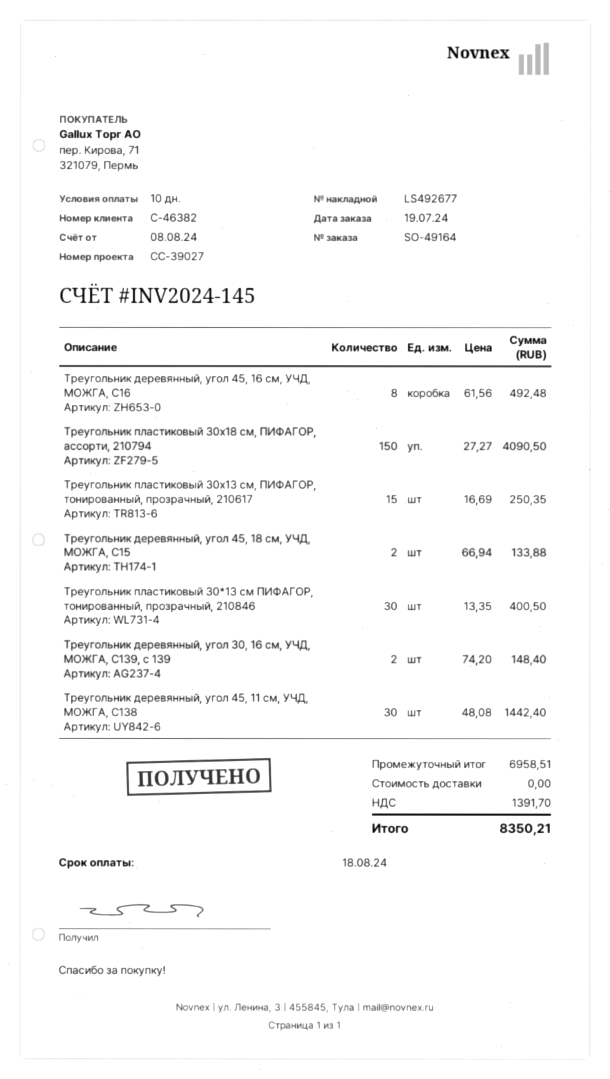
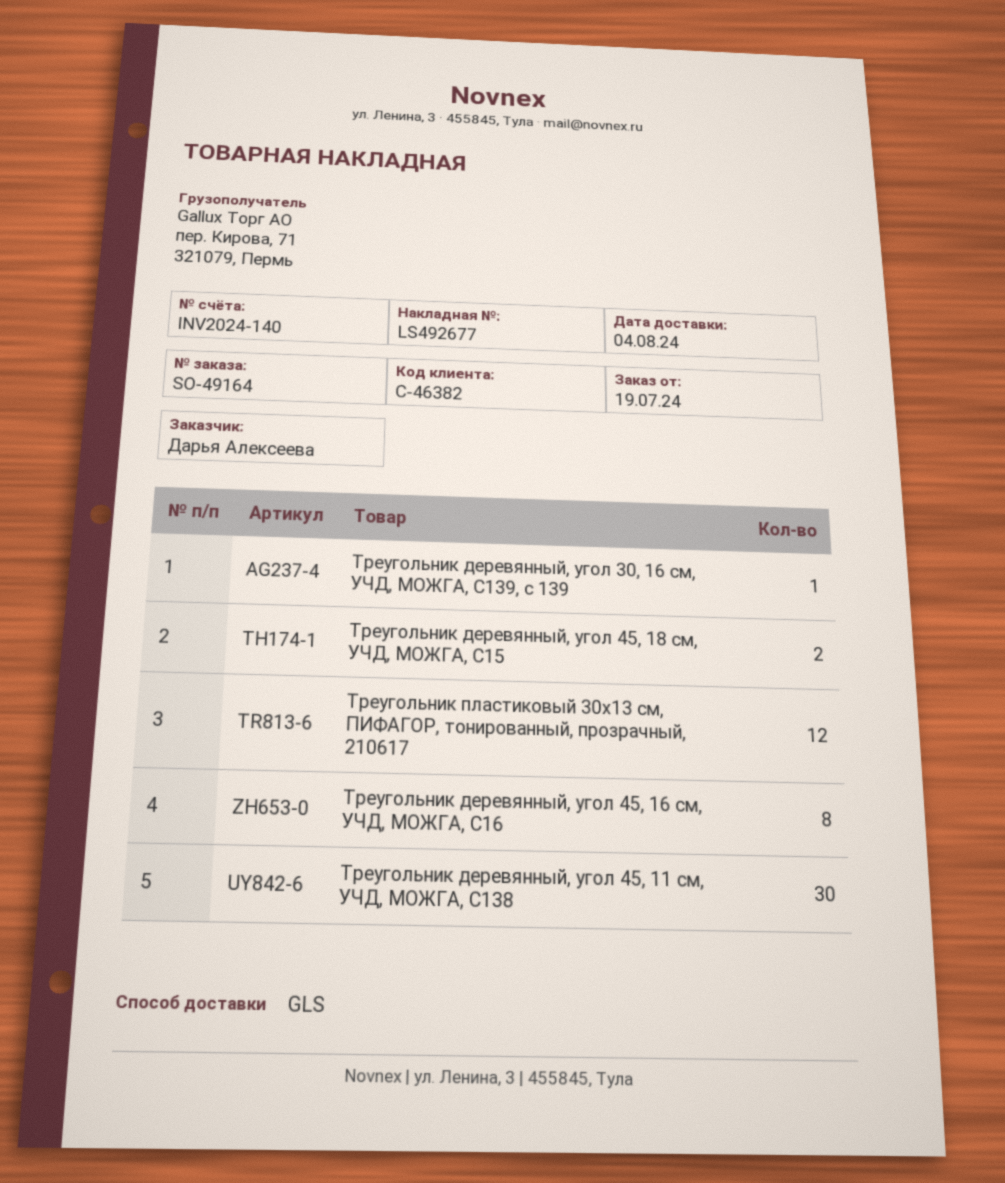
invoice number: INV2024-145 -> INV2024-140
Треугольник пластиковый 30х18 см, ПИФАГОР, ассорти, 210794: 150 -> none
Треугольник пластиковый 30х13 см, ПИФАГОР, тонированный, прозрачный, 210617: 15 -> 12
Треугольник пластиковый 30*13 см ПИФАГОР, тонированный, прозрачный, 210846: 30 -> none
Треугольник деревянный, угол 30, 16 см, УЧД, МОЖГА, С139, с 139: 2 -> 1

